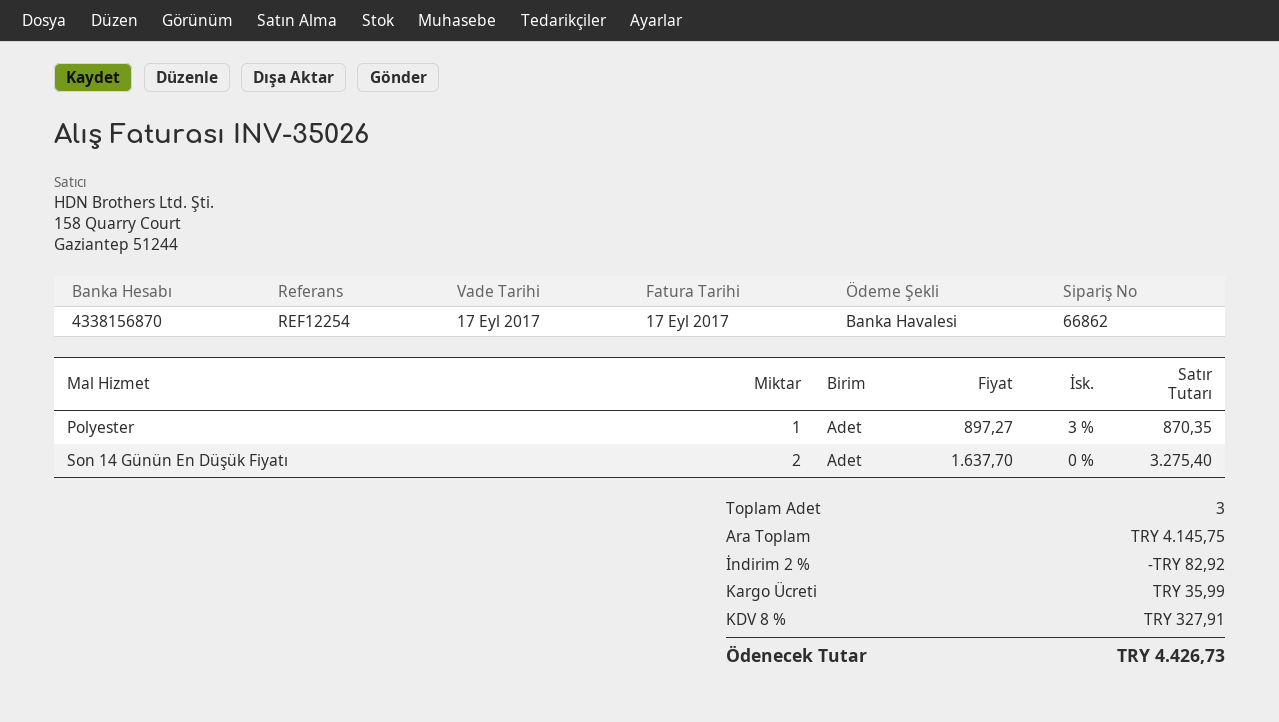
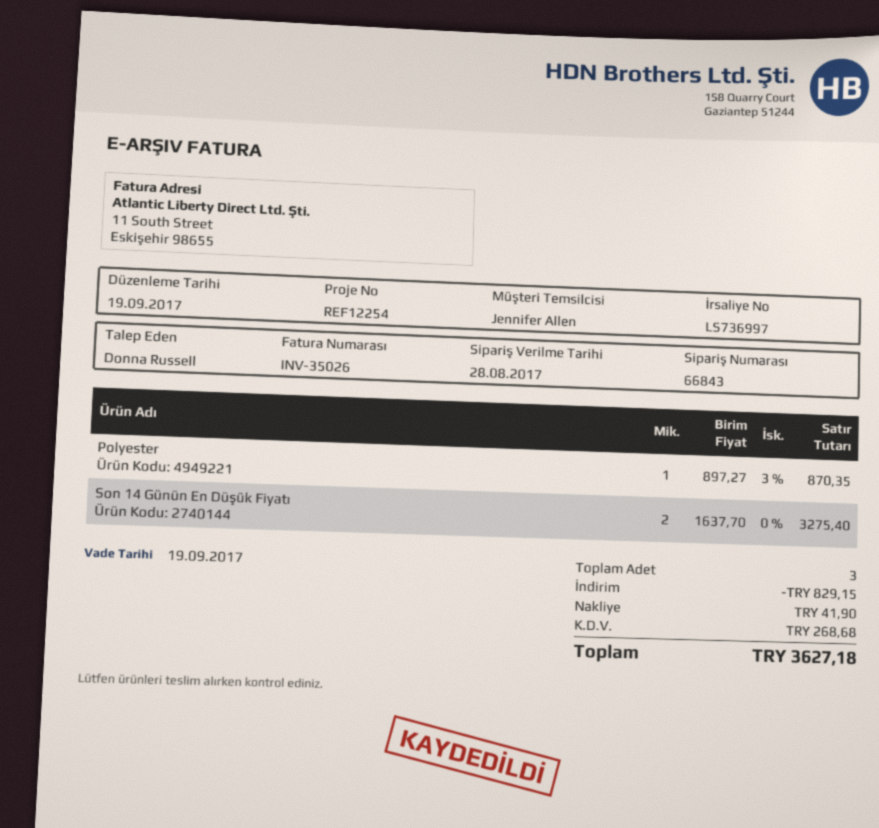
order number: 66862 -> 66843
invoice date: 2017-09-17 -> 2017-09-19
due date: 2017-09-17 -> 2017-09-19
discount: 82.92 -> 829.15
shipping: 35.99 -> 41.90
tax: 327.91 -> 268.68
total: 4426.73 -> 3627.18

